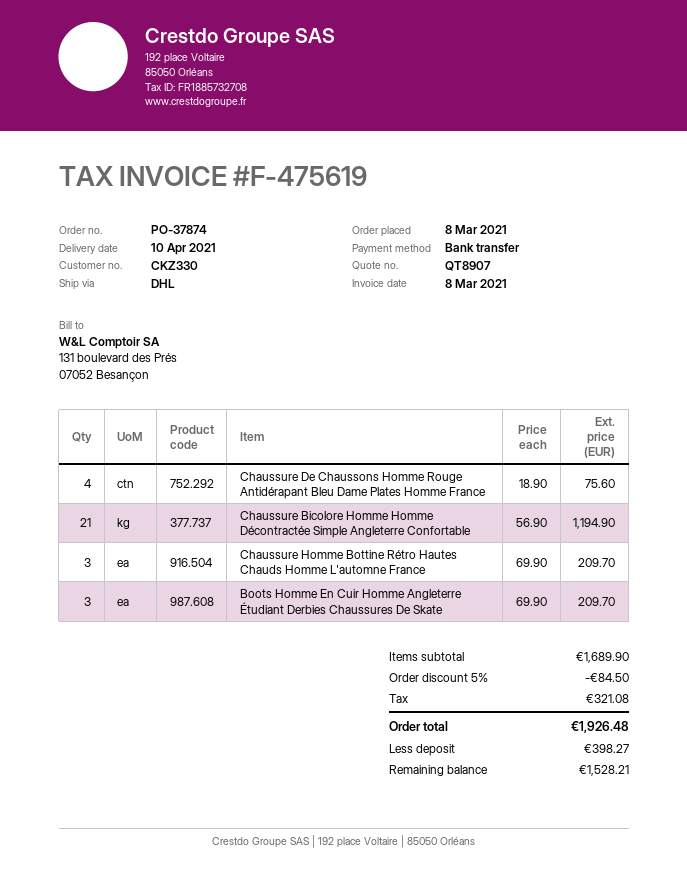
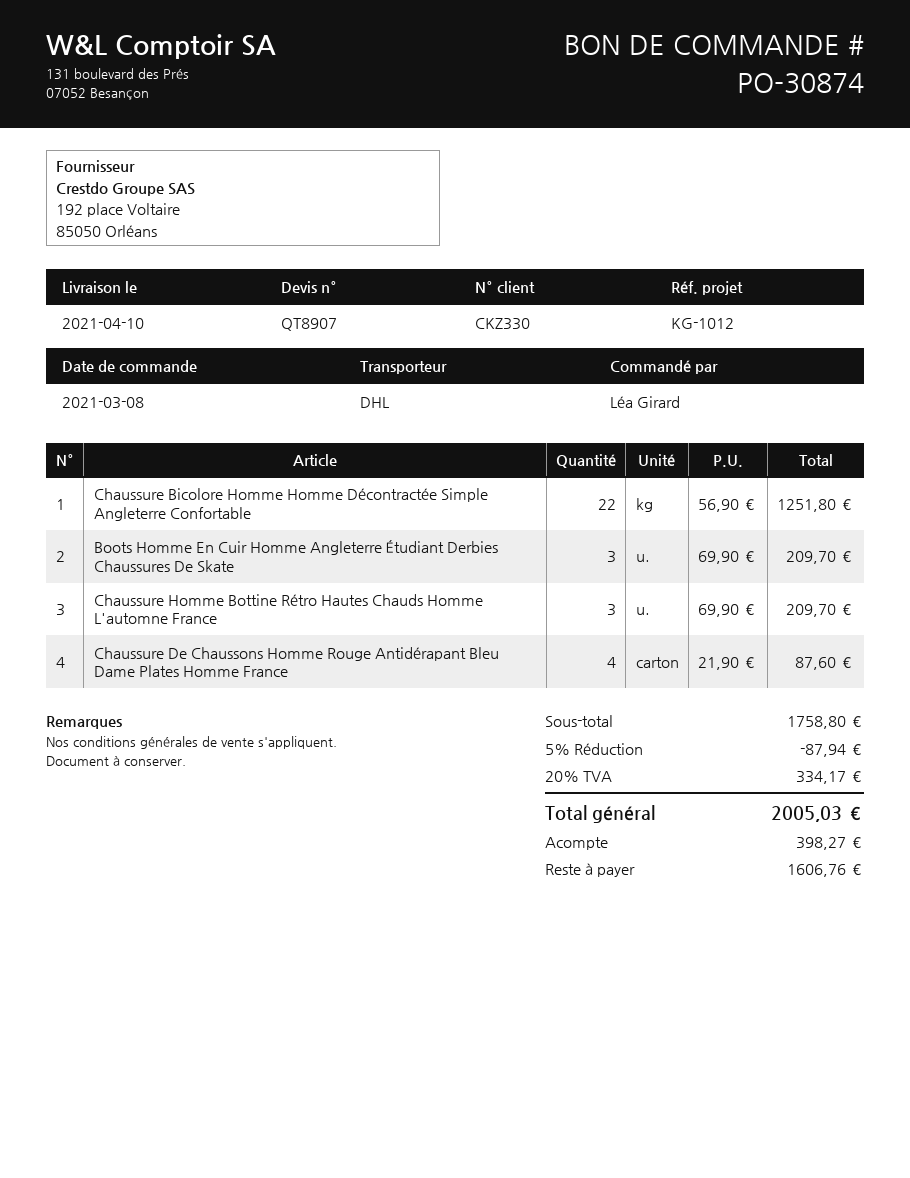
order number: PO-37874 -> PO-30874
Chaussure De Chaussons Homme Rouge Antidérapant Bleu Dame Plates Homme France: 4 x 18.90 = 75.60 -> 4 x 21.90 = 87.60
Chaussure Bicolore Homme Homme Décontractée Simple Angleterre Confortable: 21 x 56.90 = 1194.90 -> 22 x 56.90 = 1251.80
subtotal: 1689.90 -> 1758.80
discount: 5% = 84.50 -> 5% = 87.94
tax: 321.08 -> 334.17
total: 1926.48 -> 2005.03
balance: 1528.21 -> 1606.76

